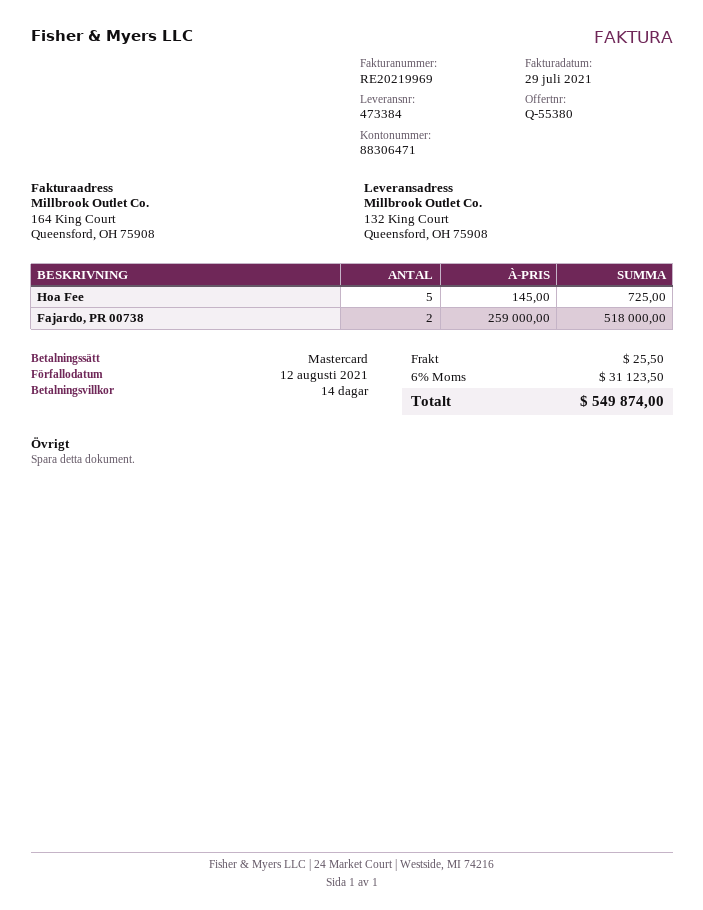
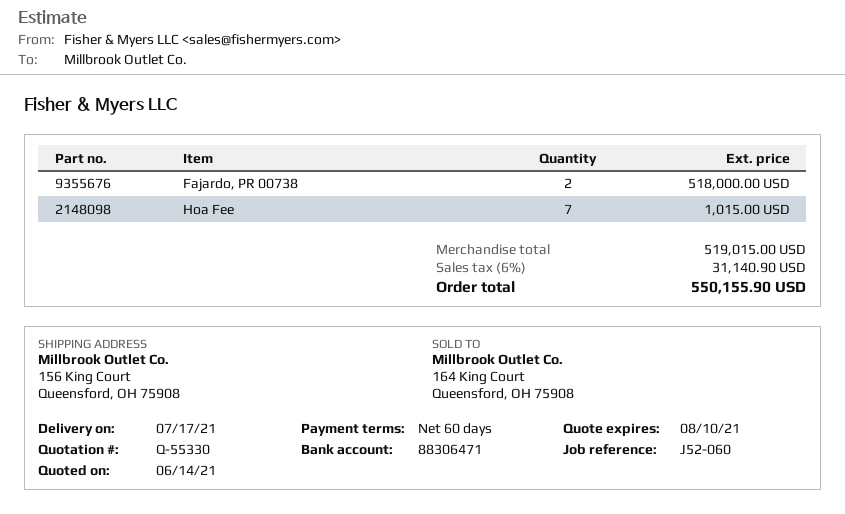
quote number: Q-55380 -> Q-55330
payment terms: 14 days -> 60 days
ship to: 132 King Court, Queensford, OH 75908 -> 156 King Court, Queensford, OH 75908
Hoa Fee: 5 for 725.00 -> 7 for 1015.00
shipping: 25.50 -> none
tax: 6% = 31123.50 -> 6% = 31140.90
total: 549874.00 -> 550155.90

